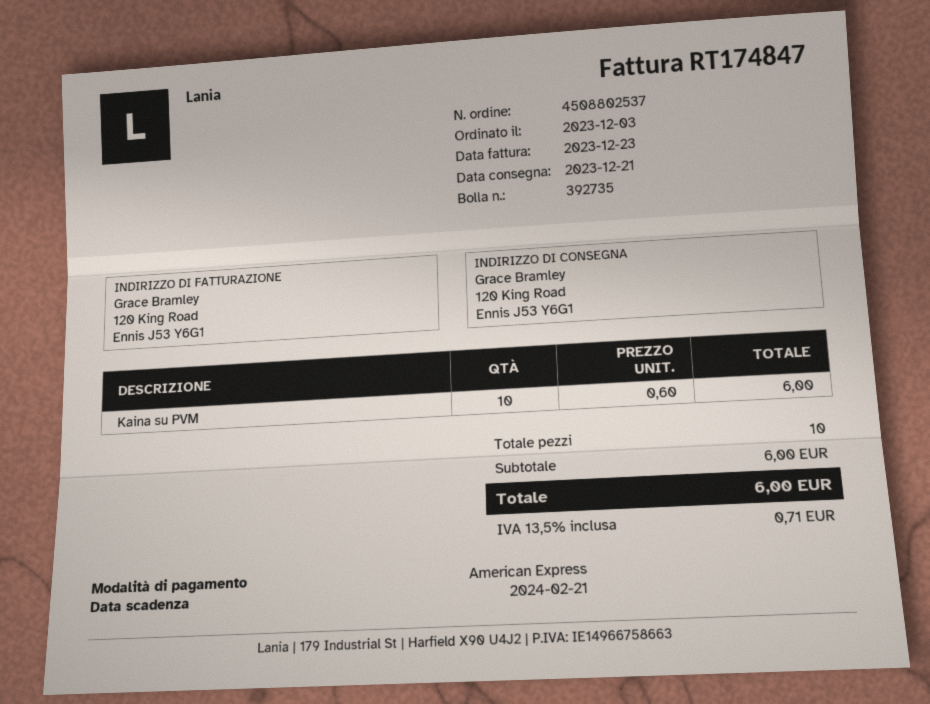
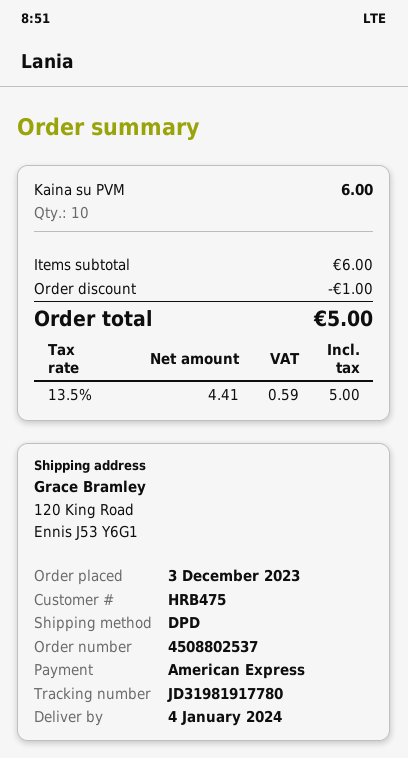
delivery date: 2023-12-21 -> 2024-01-04
discount: none -> 1.00
tax: 13.5% = 0.71 -> 13.5% = 0.59
total: 6.00 -> 5.00

